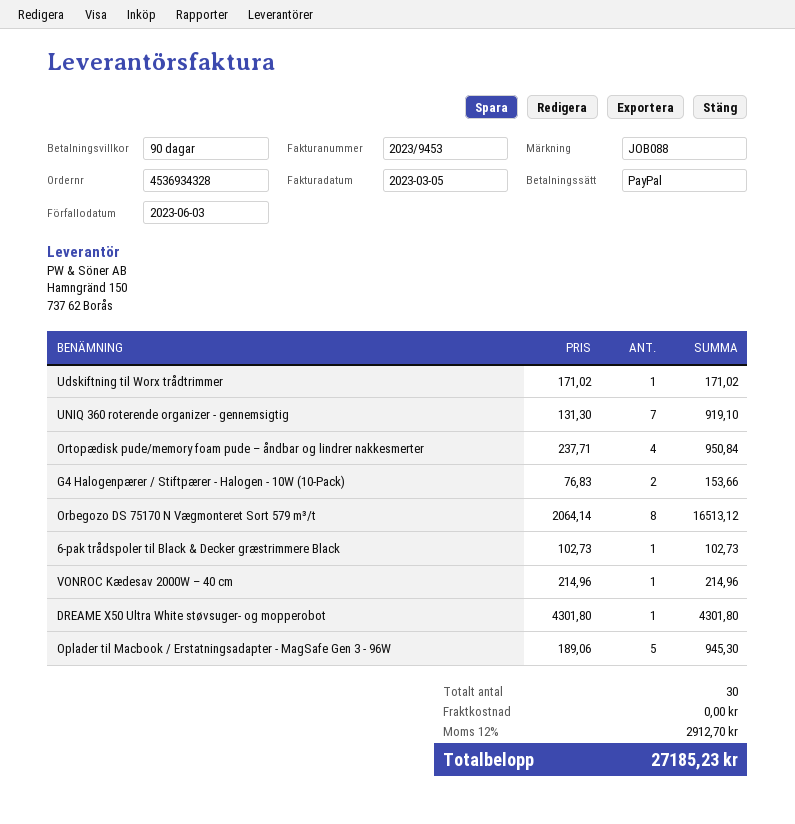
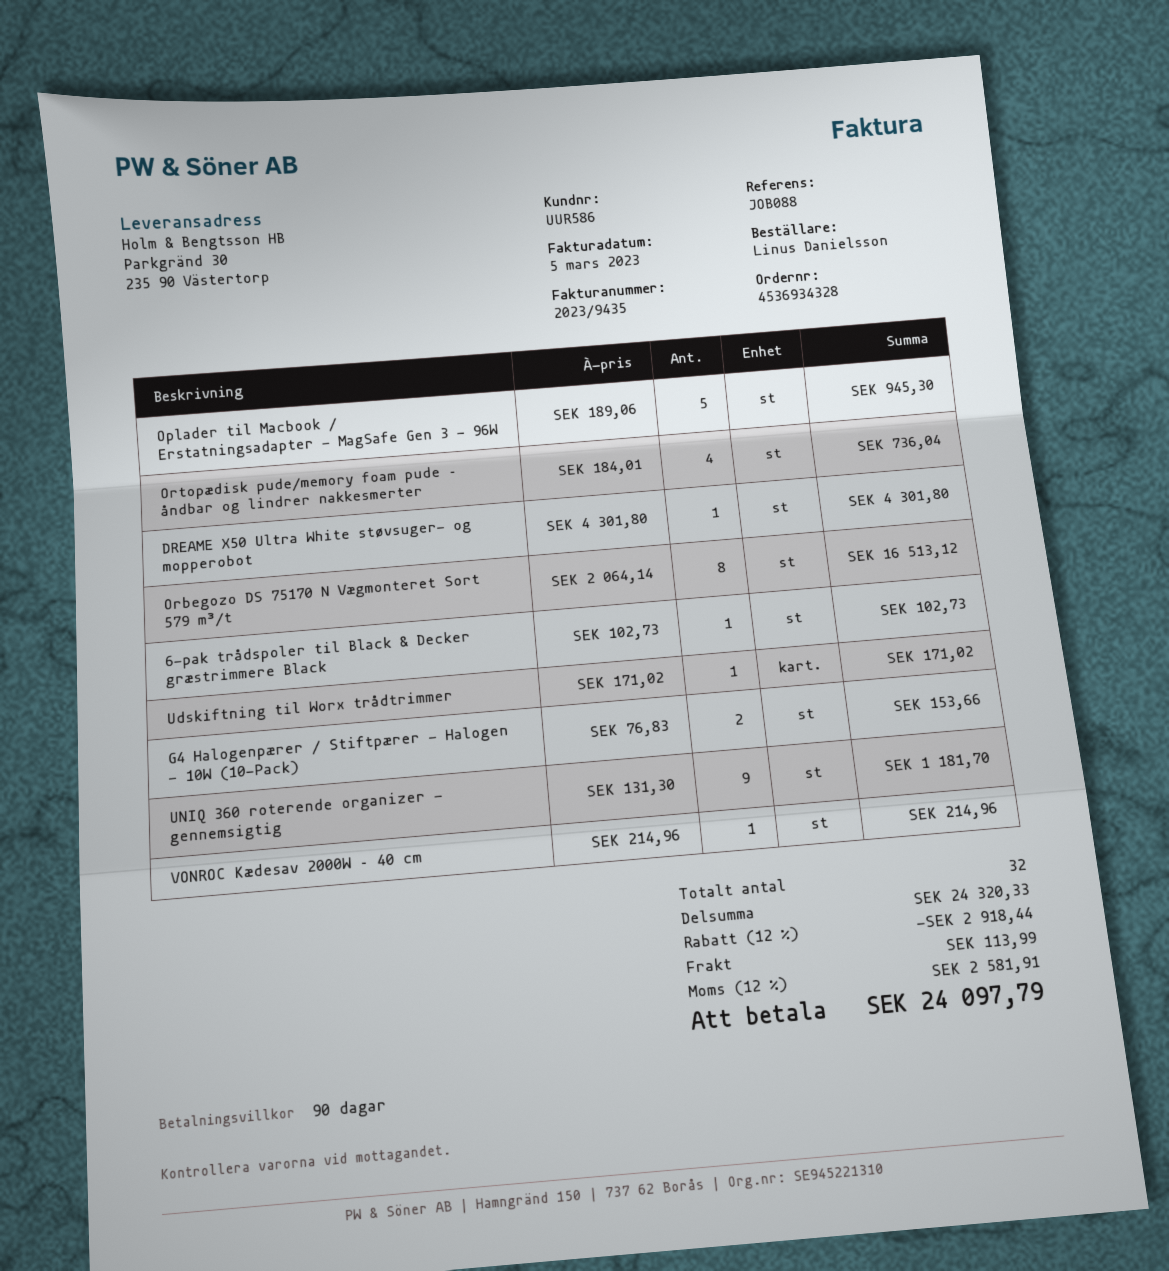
invoice number: 2023/9453 -> 2023/9435
UNIQ 360 roterende organizer - gennemsigtig: 7 x 131.30 = 919.10 -> 9 x 131.30 = 1181.70
Ortopædisk pude/memory foam pude – åndbar og lindrer nakkesmerter: 4 x 237.71 = 950.84 -> 4 x 184.01 = 736.04
total quantity: 30 -> 32
discount: none -> 12% = 2918.44
shipping: 0.00 -> 113.99
tax: 12% = 2912.70 -> 12% = 2581.91
total: 27185.23 -> 24097.79

